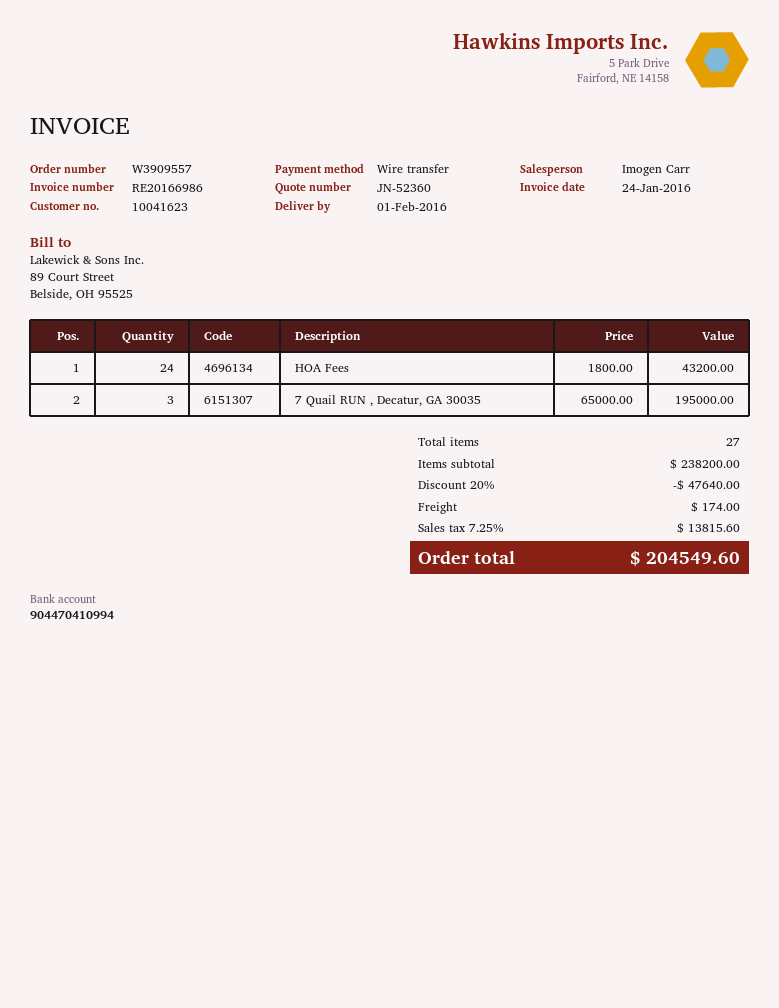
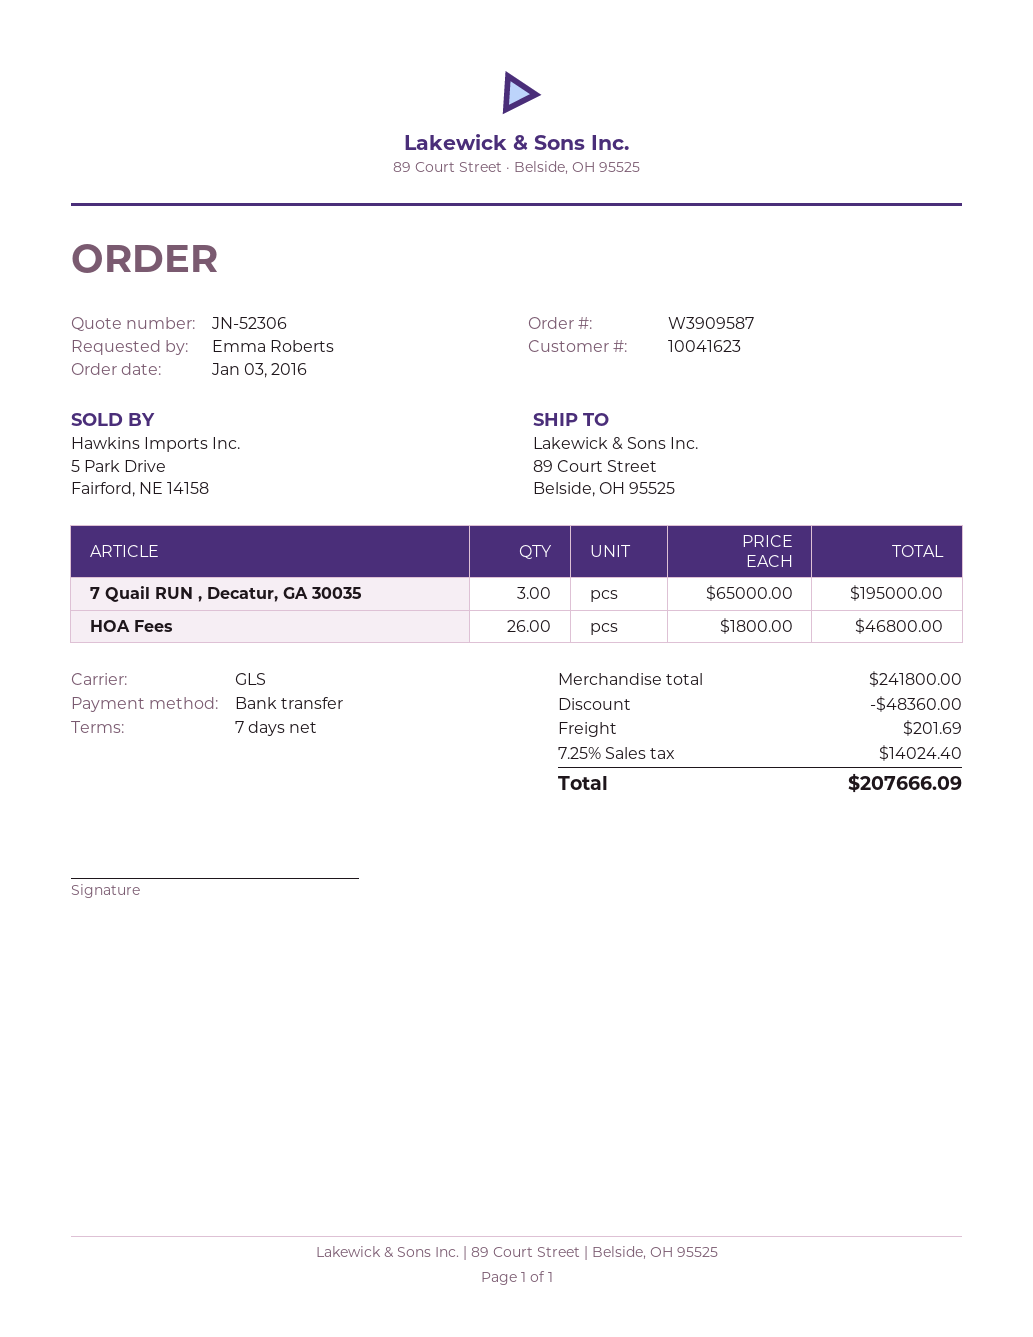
quote number: JN-52360 -> JN-52306
order number: W3909557 -> W3909587
HOA Fees: 24 x 1800.00 = 43200.00 -> 26 x 1800.00 = 46800.00
subtotal: 238200.00 -> 241800.00
discount: 47640.00 -> 48360.00
shipping: 174.00 -> 201.69
tax: 7.25% = 13815.60 -> 7.25% = 14024.40
total: 204549.60 -> 207666.09

